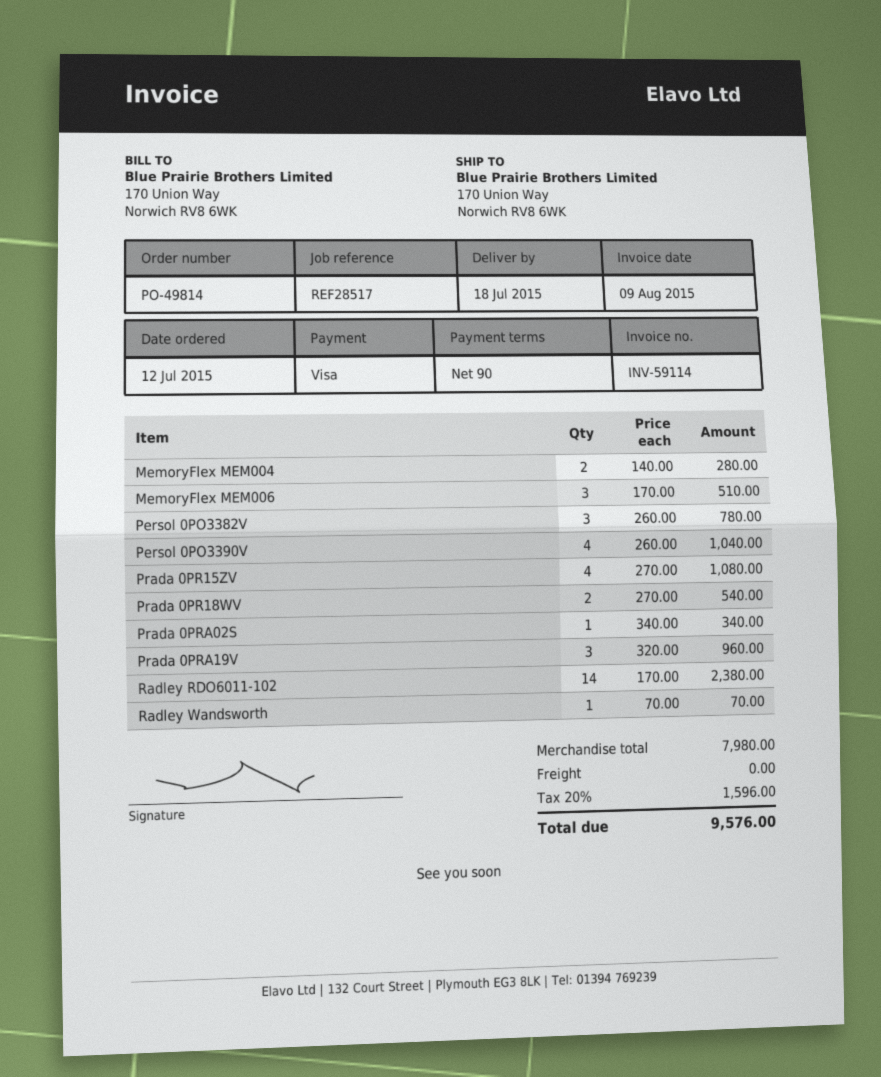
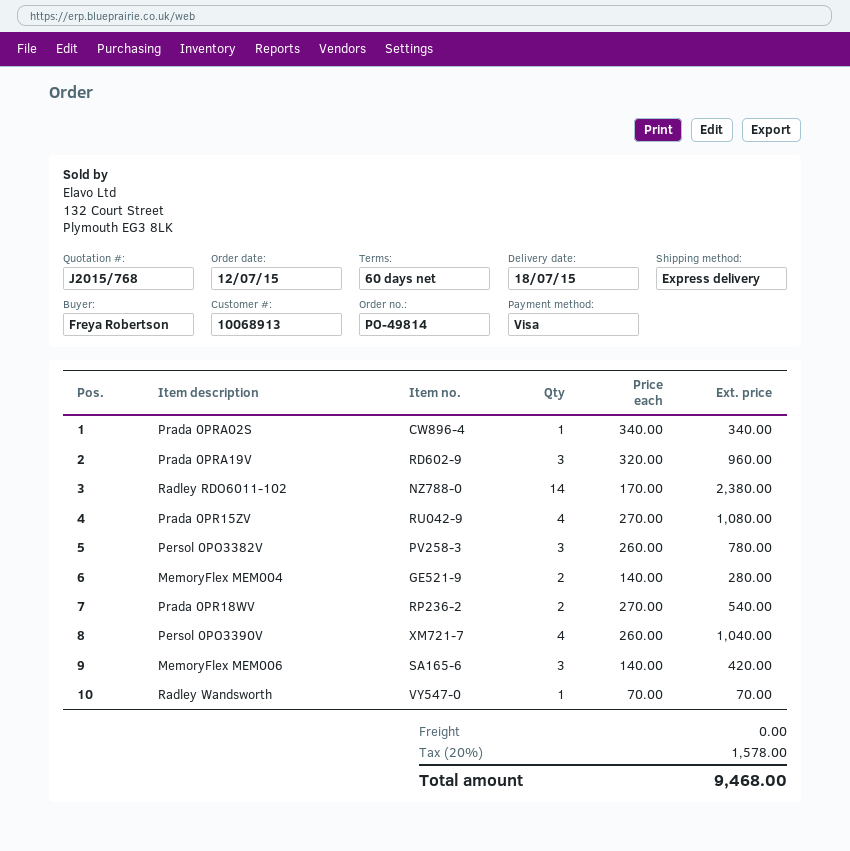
payment terms: 90 days -> 60 days
MemoryFlex MEM006: 3 x 170.00 = 510.00 -> 3 x 140.00 = 420.00
tax: 20% = 1596.00 -> 20% = 1578.00
total: 9576.00 -> 9468.00

